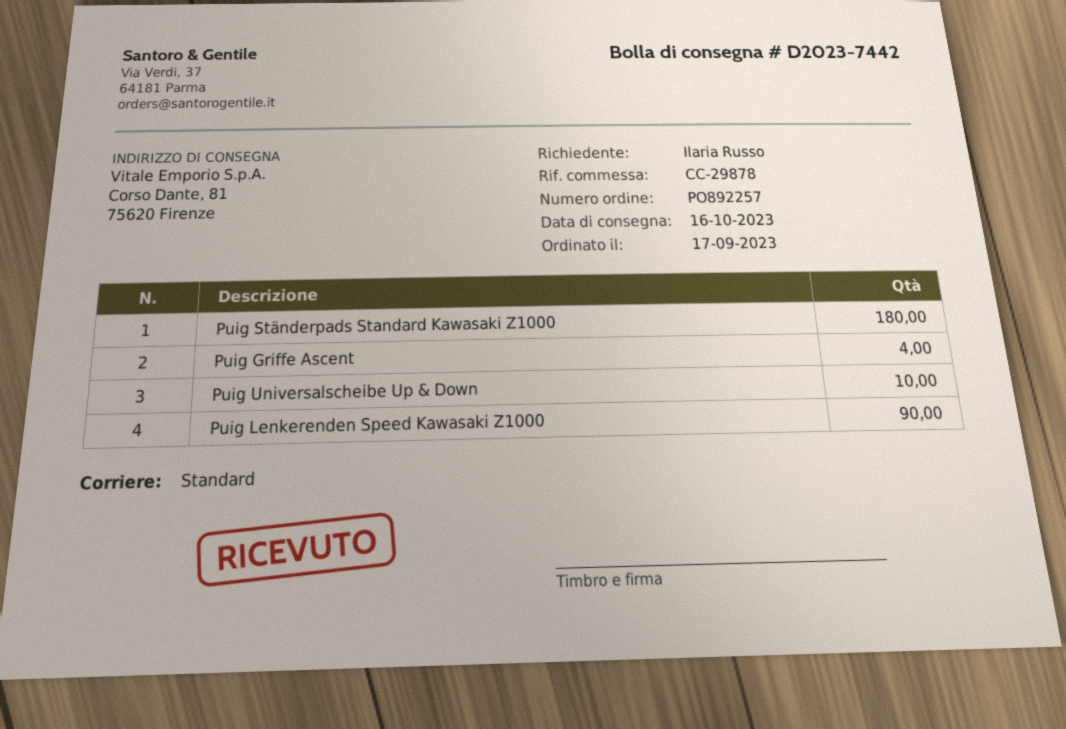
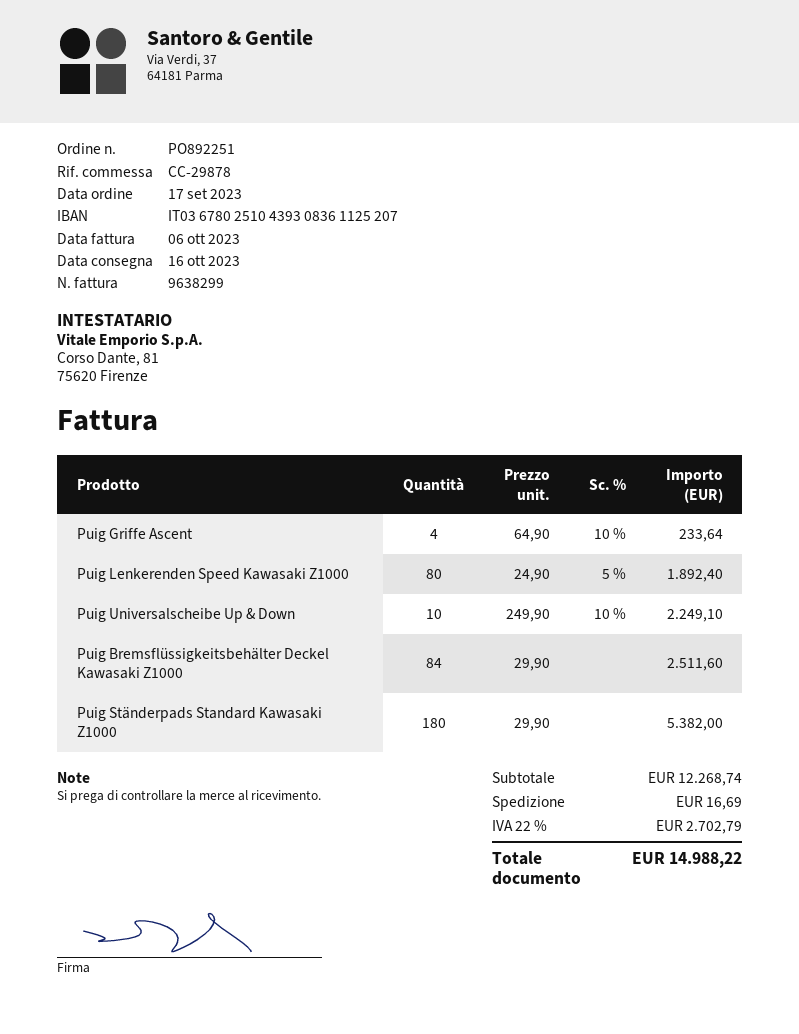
order number: PO892257 -> PO892251
Puig Lenkerenden Speed Kawasaki Z1000: 90 -> 80
Puig Bremsflüssigkeitsbehälter Deckel Kawasaki Z1000: none -> 84

